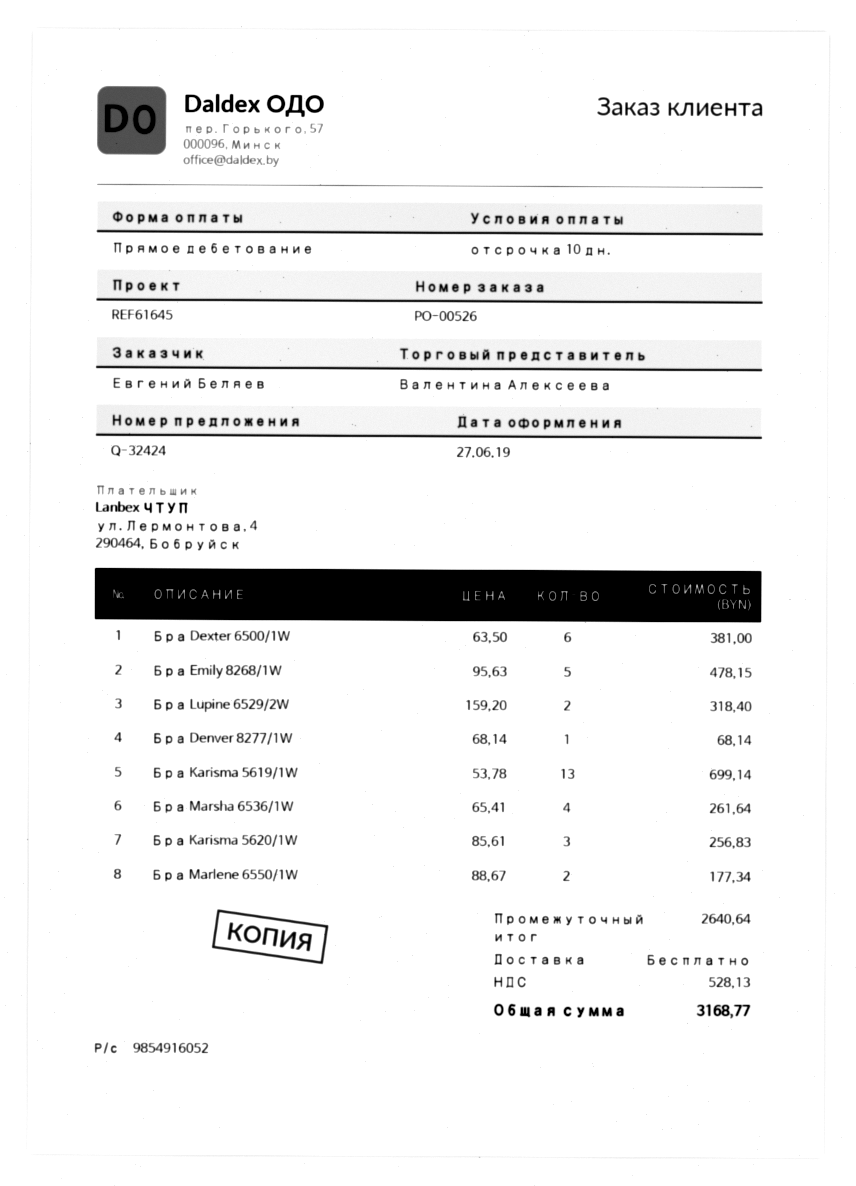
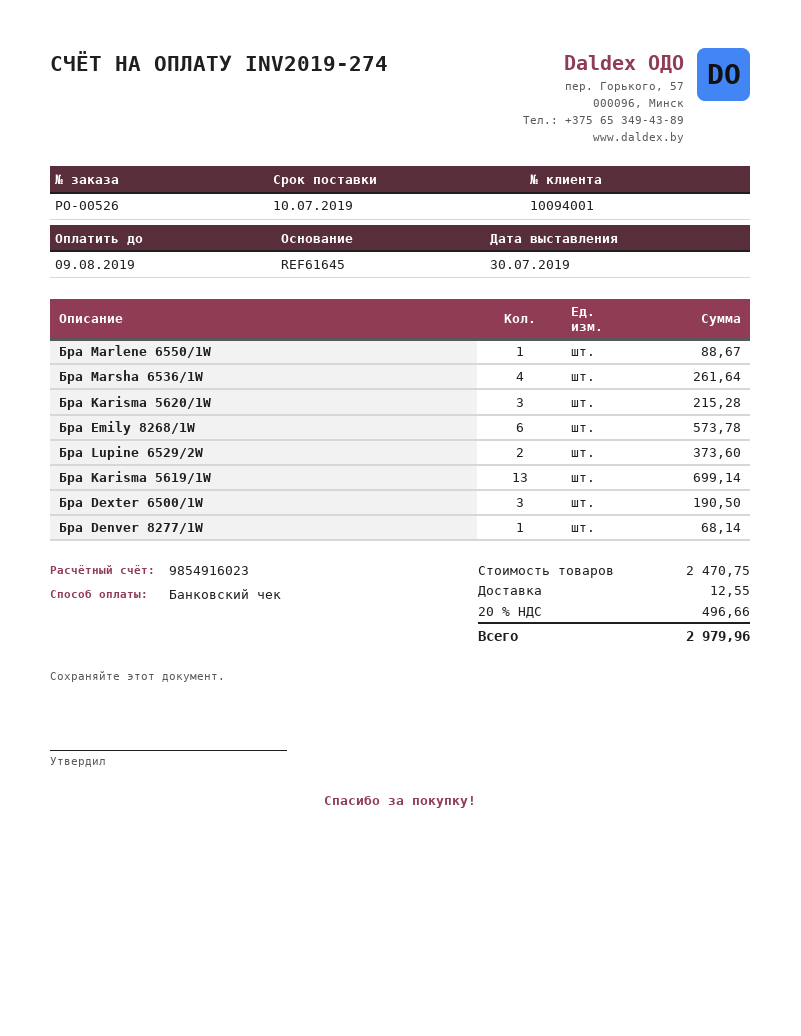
payment method: direct debit -> cheque
bank account: 9854916052 -> 9854916023
Бра Dexter 6500/1W: 6 for 381.00 -> 3 for 190.50
Бра Emily 8268/1W: 5 for 478.15 -> 6 for 573.78
Бра Lupine 6529/2W: 2 for 318.40 -> 2 for 373.60
Бра Karisma 5620/1W: 3 for 256.83 -> 3 for 215.28
Бра Marlene 6550/1W: 2 for 177.34 -> 1 for 88.67
subtotal: 2640.64 -> 2470.75
shipping: 0.00 -> 12.55
tax: 528.13 -> 496.66
total: 3168.77 -> 2979.96

